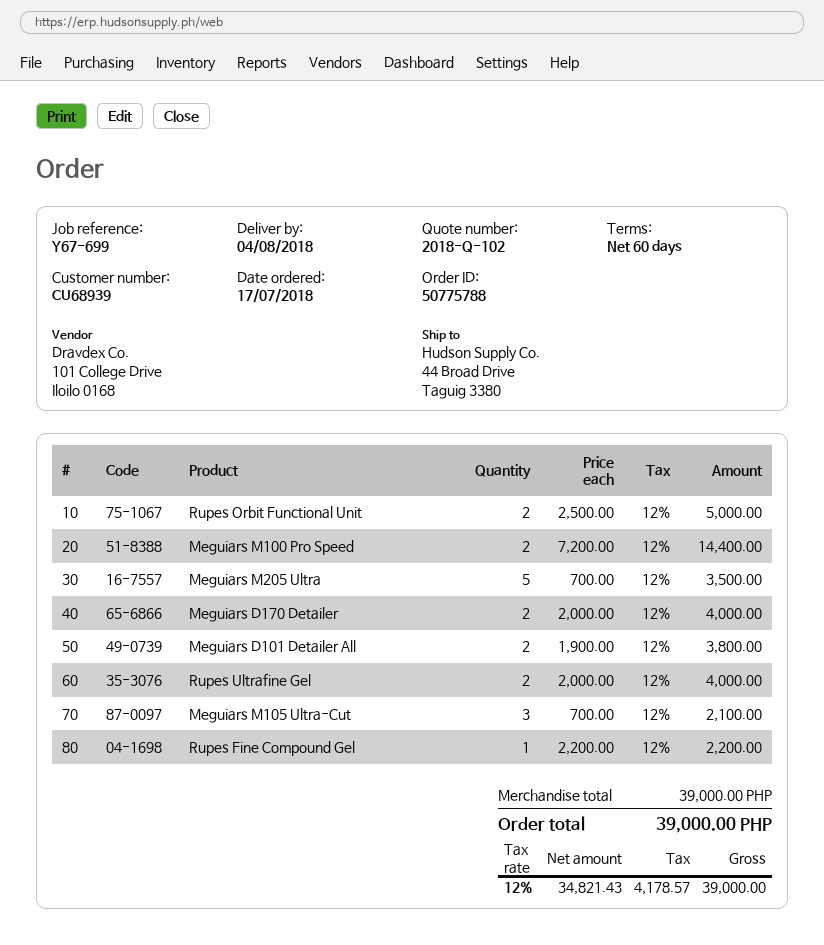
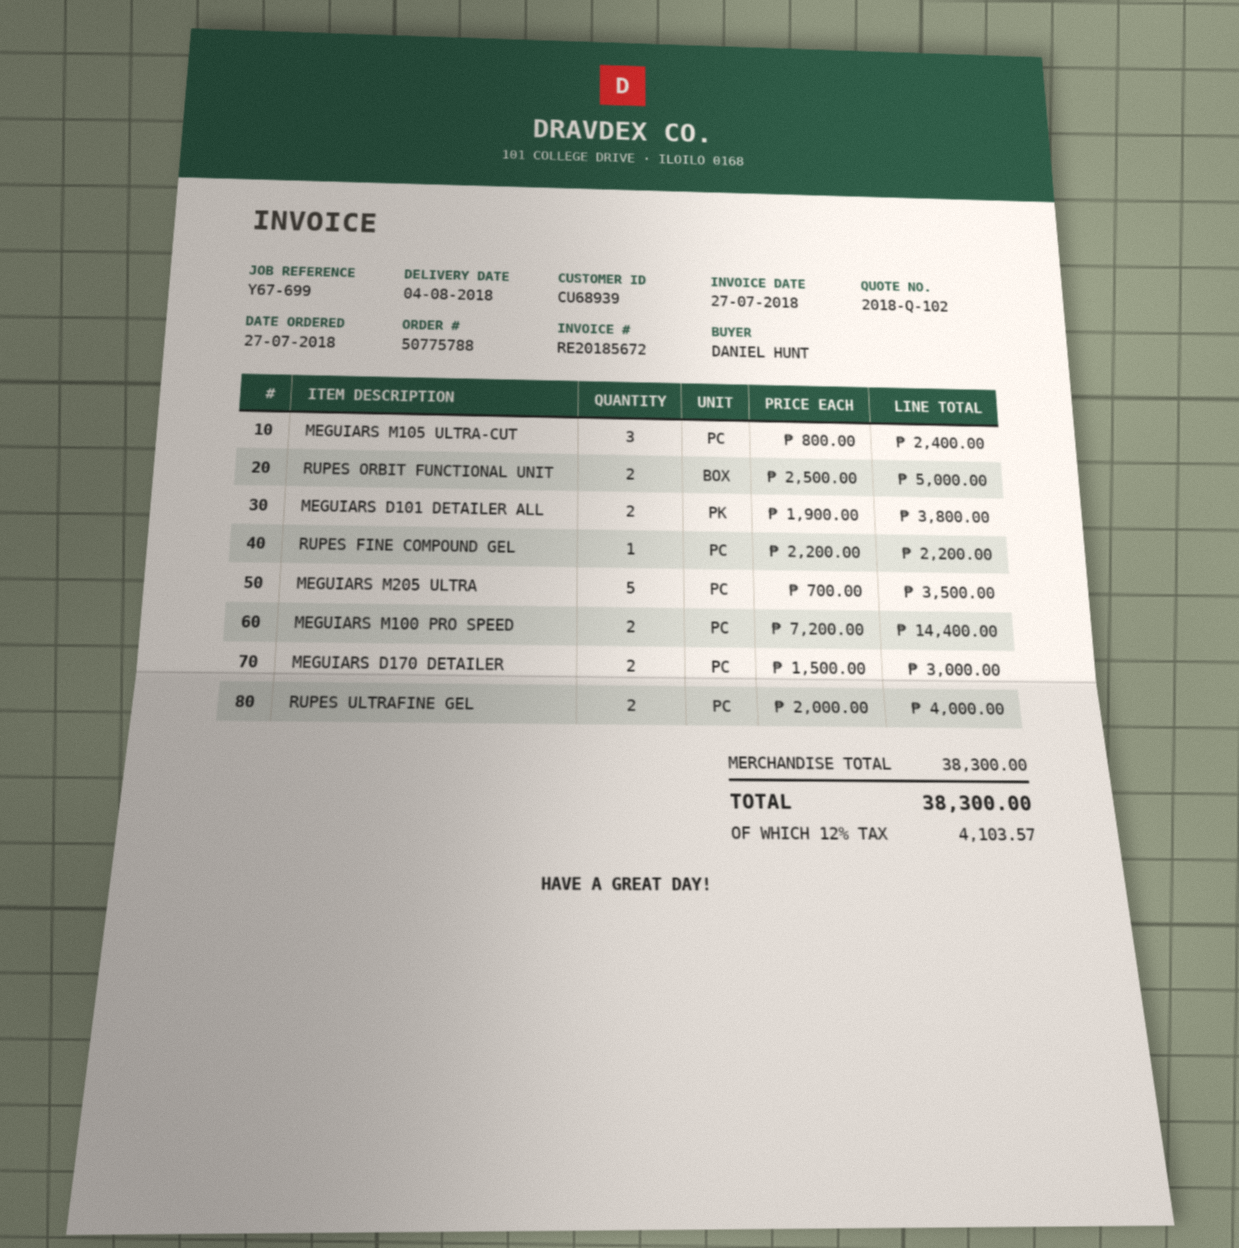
order date: 2018-07-17 -> 2018-07-27
Meguiars D170 Detailer: 2 x 2000.00 = 4000.00 -> 2 x 1500.00 = 3000.00
Meguiars M105 Ultra-Cut: 3 x 700.00 = 2100.00 -> 3 x 800.00 = 2400.00
subtotal: 39000.00 -> 38300.00
tax: 12% = 4178.57 -> 12% = 4103.57
total: 39000.00 -> 38300.00

